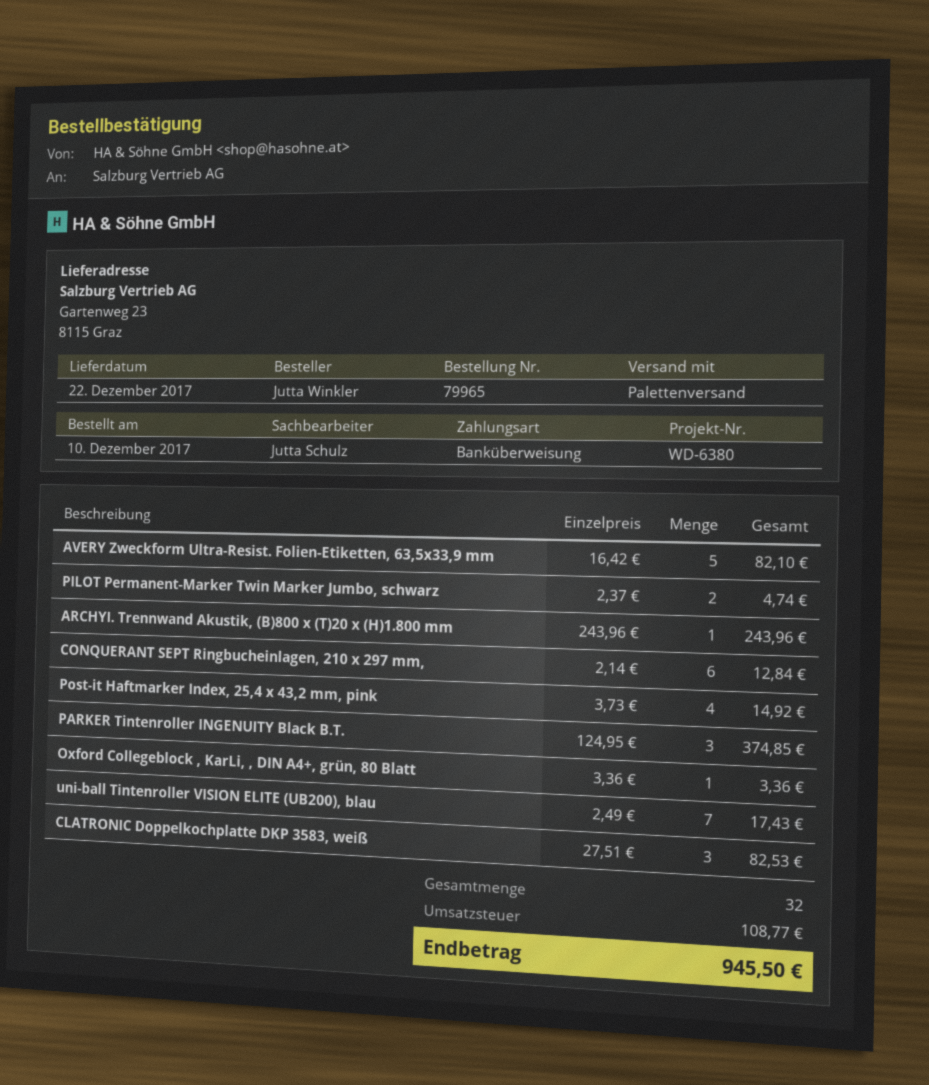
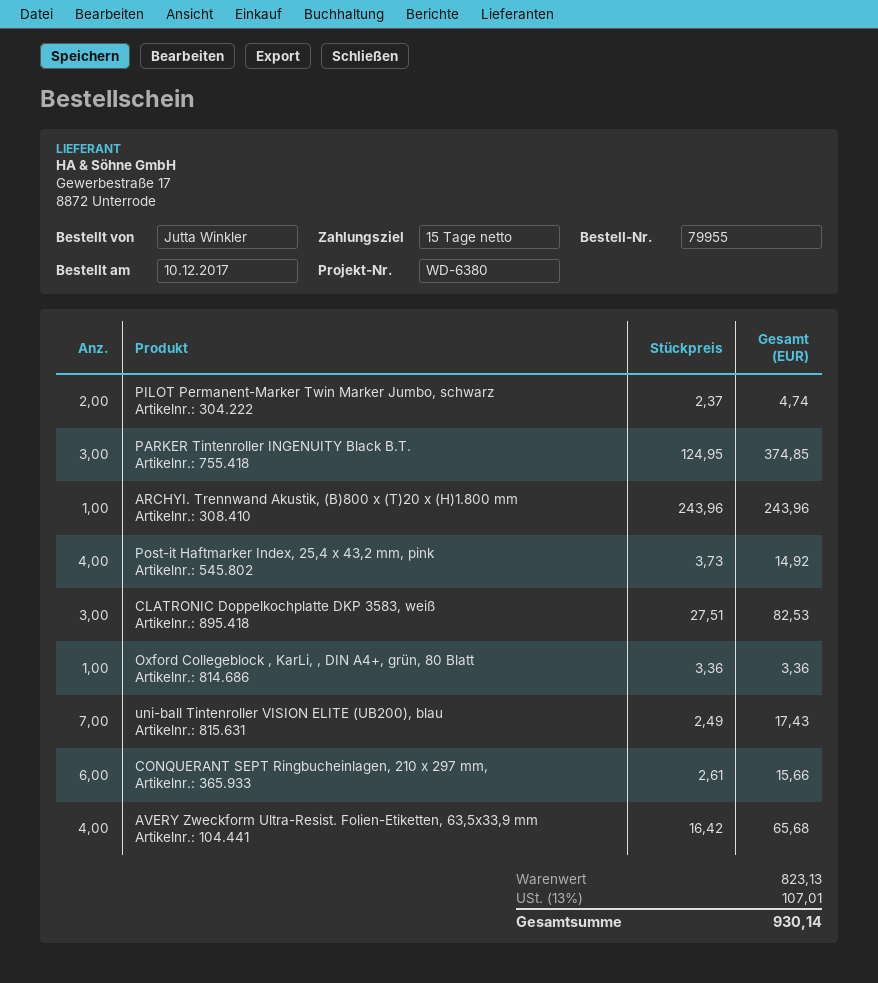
order number: 79965 -> 79955
AVERY Zweckform Ultra-Resist. Folien-Etiketten, 63,5x33,9 mm: 5 x 16.42 = 82.10 -> 4 x 16.42 = 65.68
CONQUERANT SEPT Ringbucheinlagen, 210 x 297 mm,: 6 x 2.14 = 12.84 -> 6 x 2.61 = 15.66
tax: 108.77 -> 107.01
total: 945.50 -> 930.14

